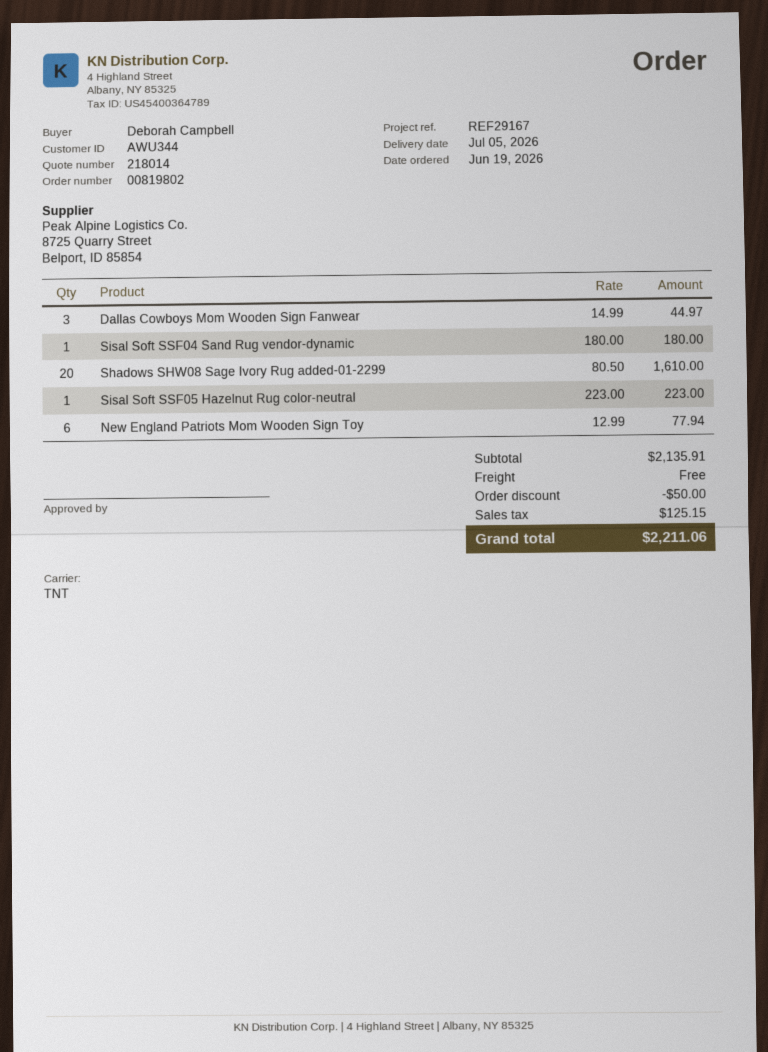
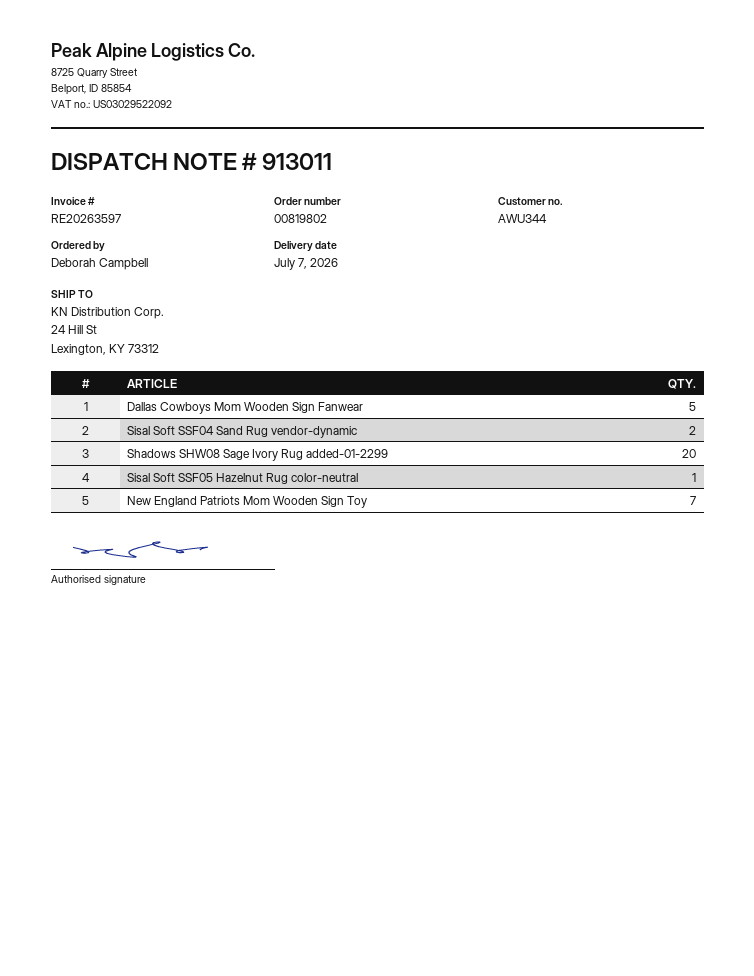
delivery date: 2026-07-05 -> 2026-07-07
Dallas Cowboys Mom Wooden Sign Fanwear: 3 -> 5
Sisal Soft SSF04 Sand Rug vendor-dynamic: 1 -> 2
New England Patriots Mom Wooden Sign Toy: 6 -> 7

